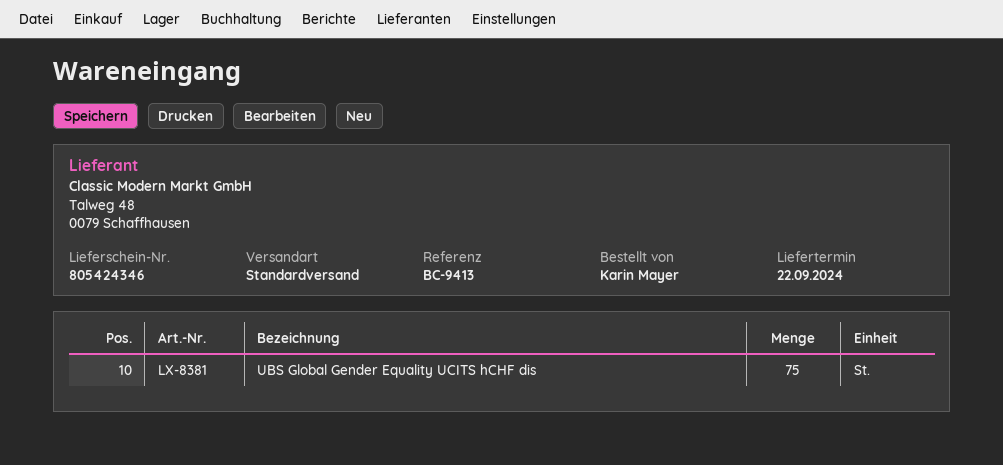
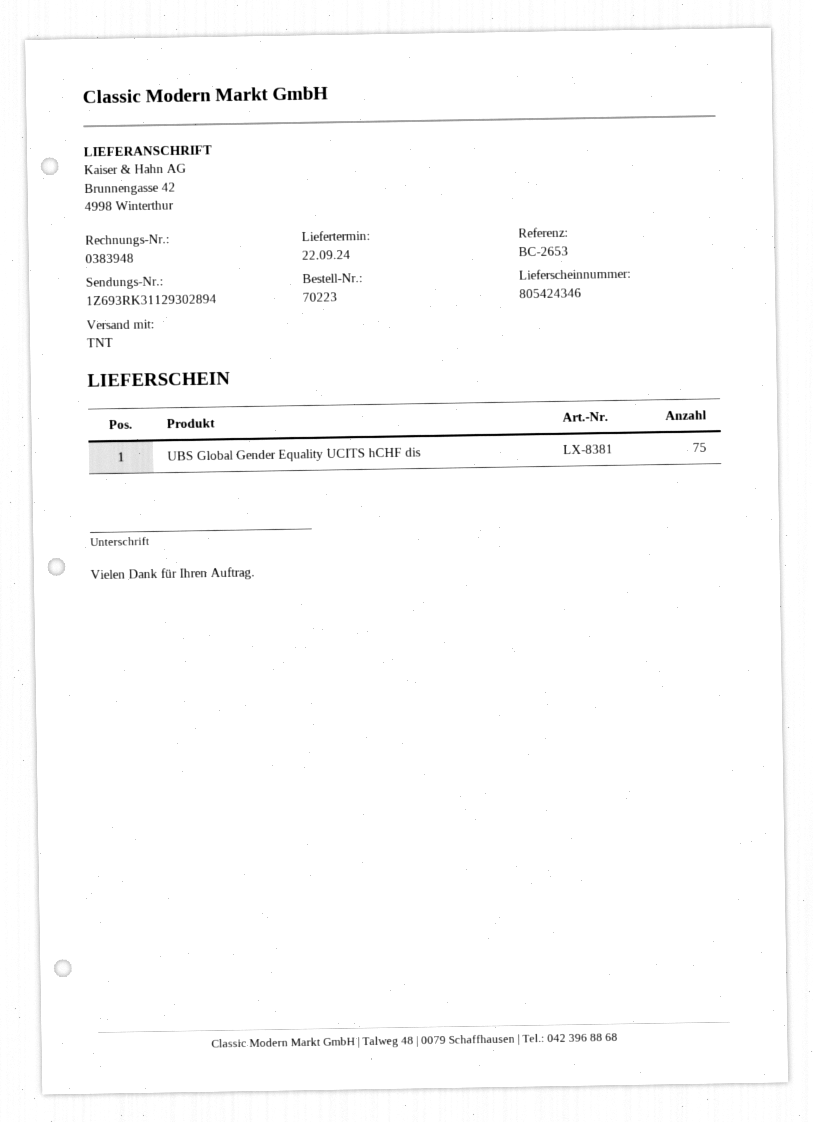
reference: BC-9413 -> BC-2653
shipping method: standard -> TNT

